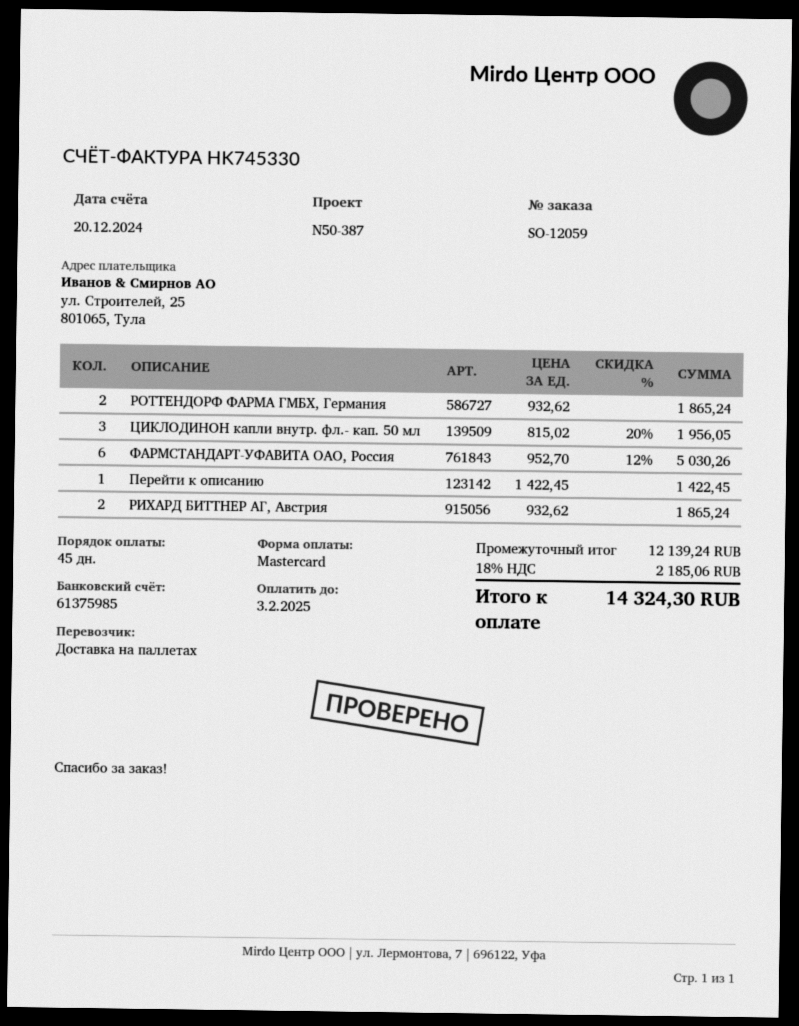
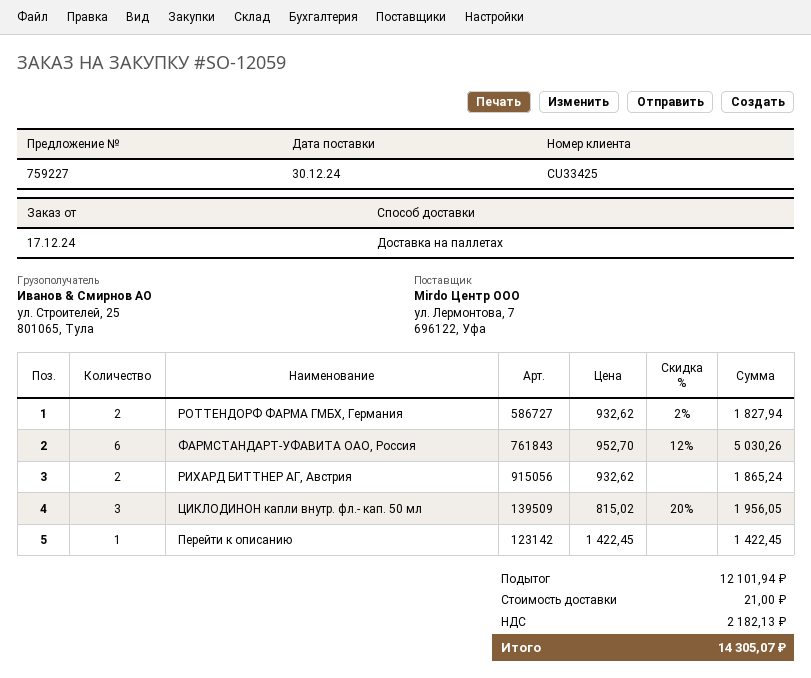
РОТТЕНДОРФ ФАРМА ГМБХ, Германия: 2 x 932.62 = 1865.24 -> 2 x 932.62 - 2% = 1827.94
subtotal: 12139.24 -> 12101.94
shipping: none -> 21.00
tax: 2185.06 -> 2182.13
total: 14324.30 -> 14305.07

